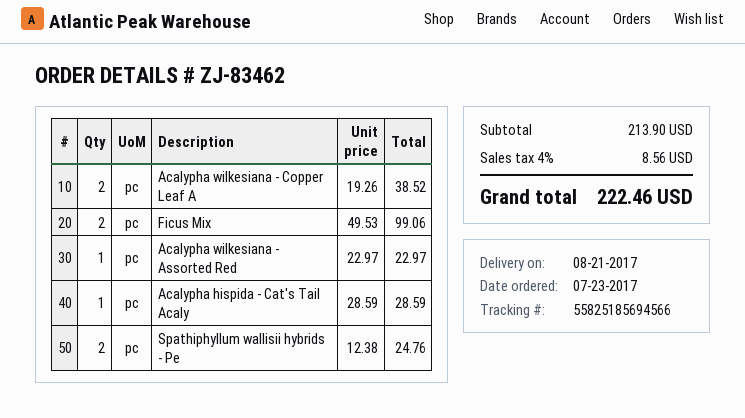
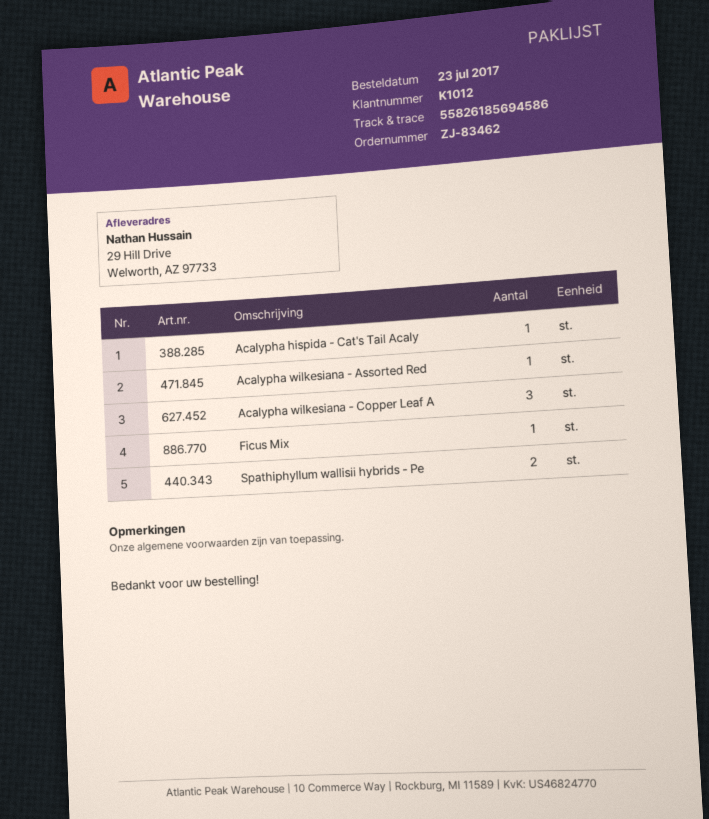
tracking number: 55825185694566 -> 55826185694586
Acalypha wilkesiana - Copper Leaf A: 2 -> 3
Ficus Mix: 2 -> 1

